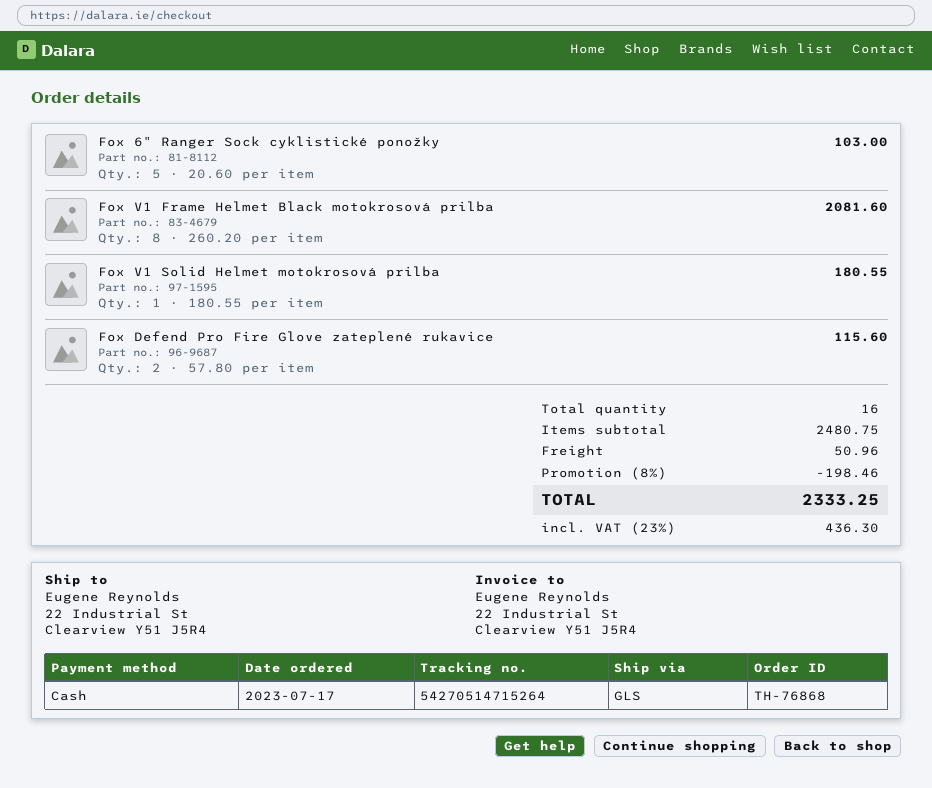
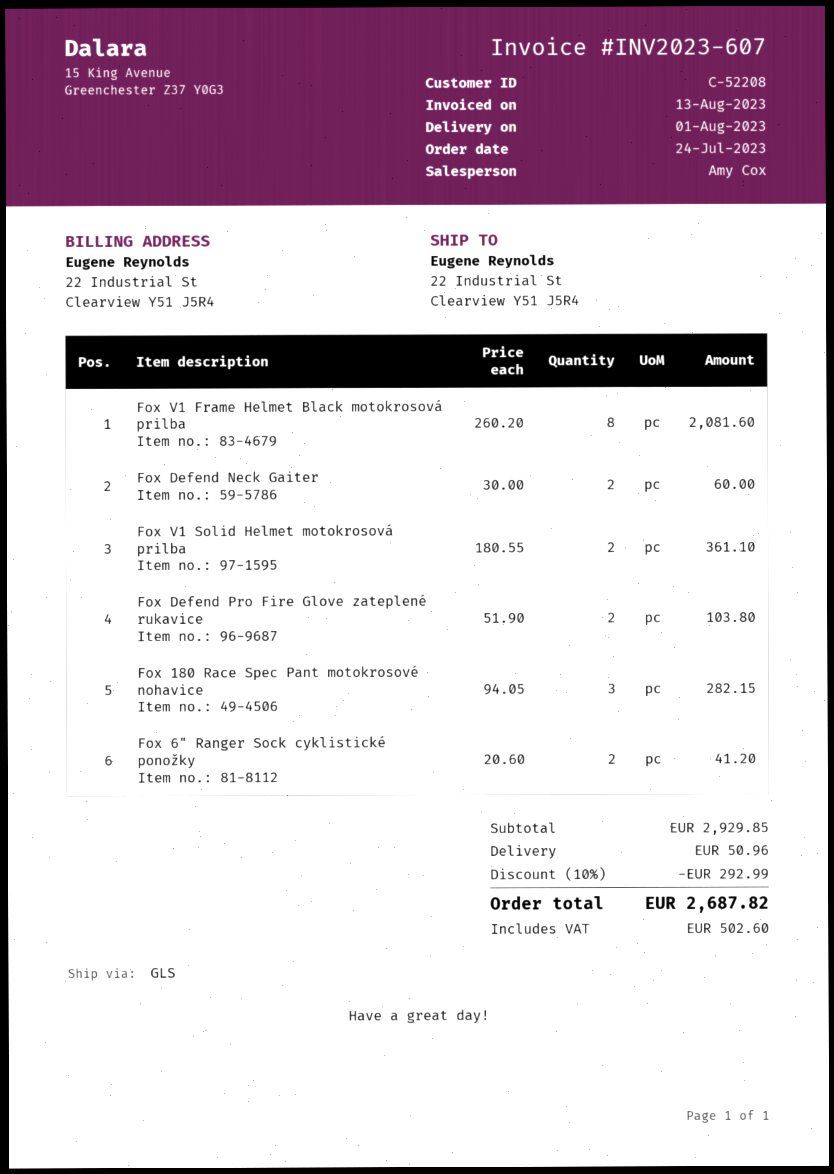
order date: 2023-07-17 -> 2023-07-24
Fox 6" Ranger Sock cyklistické ponožky: 5 x 20.60 = 103.00 -> 2 x 20.60 = 41.20
Fox V1 Solid Helmet motokrosová prilba: 1 x 180.55 = 180.55 -> 2 x 180.55 = 361.10
Fox Defend Pro Fire Glove zateplené rukavice: 2 x 57.80 = 115.60 -> 2 x 51.90 = 103.80
Fox Defend Neck Gaiter: none -> 2 x 30.00 = 60.00
Fox 180 Race Spec Pant motokrosové nohavice: none -> 3 x 94.05 = 282.15
subtotal: 2480.75 -> 2929.85
discount: 8% = 198.46 -> 10% = 292.99
tax: 436.30 -> 502.60
total: 2333.25 -> 2687.82

